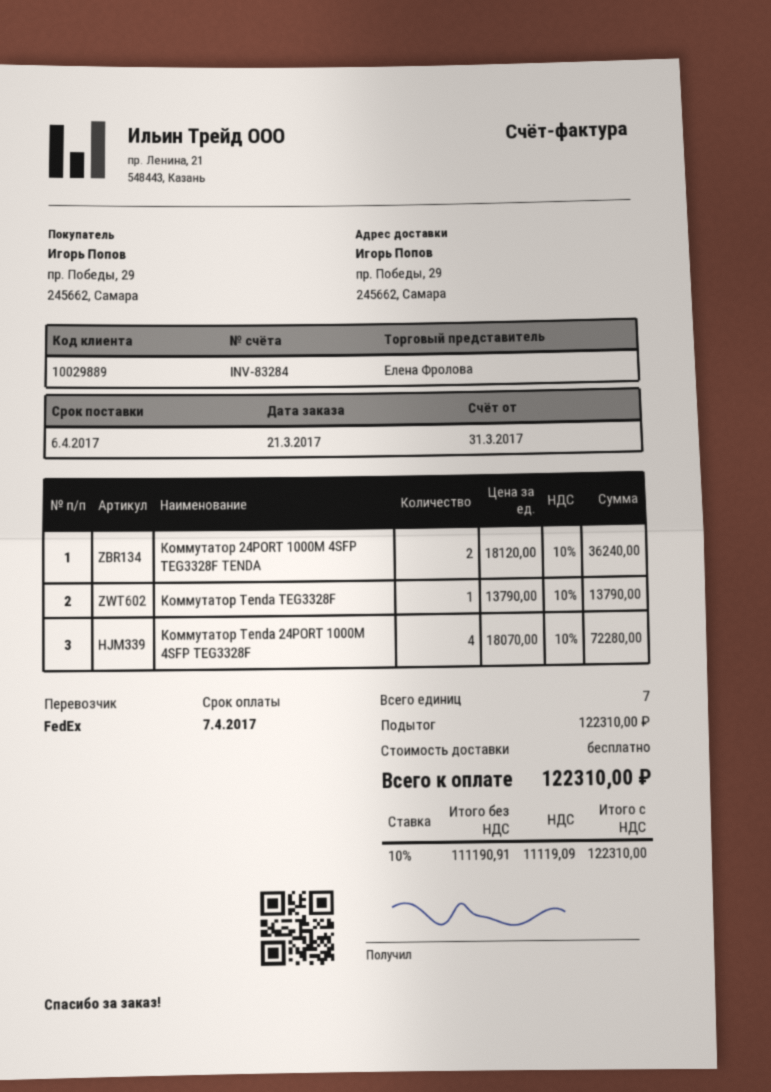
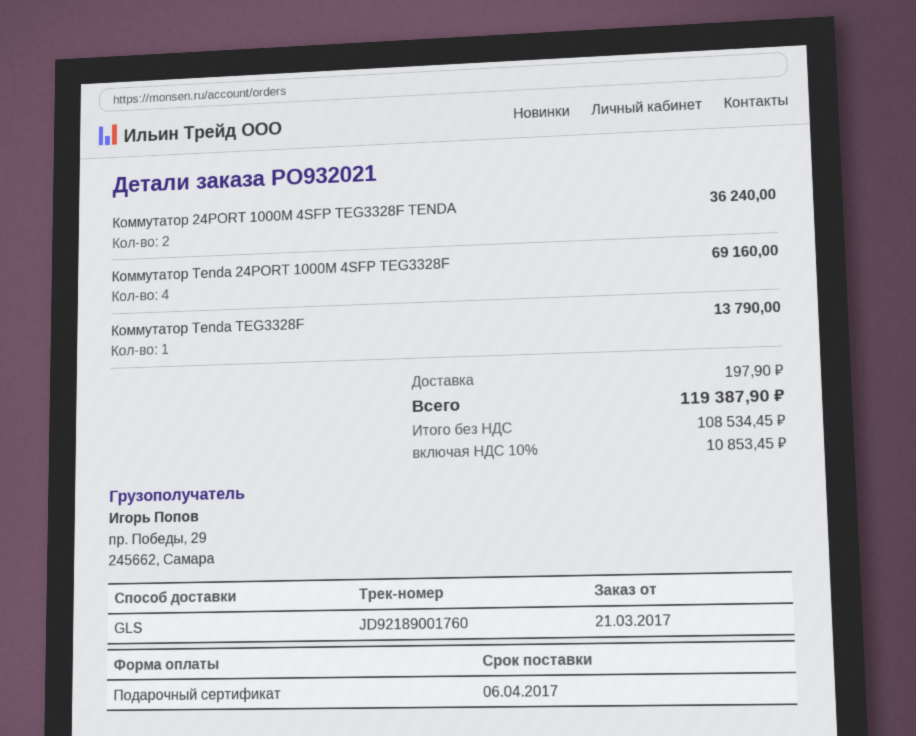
shipping method: FedEx -> GLS
Коммутатор Tenda 24PORT 1000M 4SFP TEG3328F: 4 for 72280.00 -> 4 for 69160.00
shipping: 0.00 -> 197.90
net: 111190.91 -> 108534.45
tax: 10% = 11119.09 -> 10% = 10853.45
total: 122310.00 -> 119387.90

